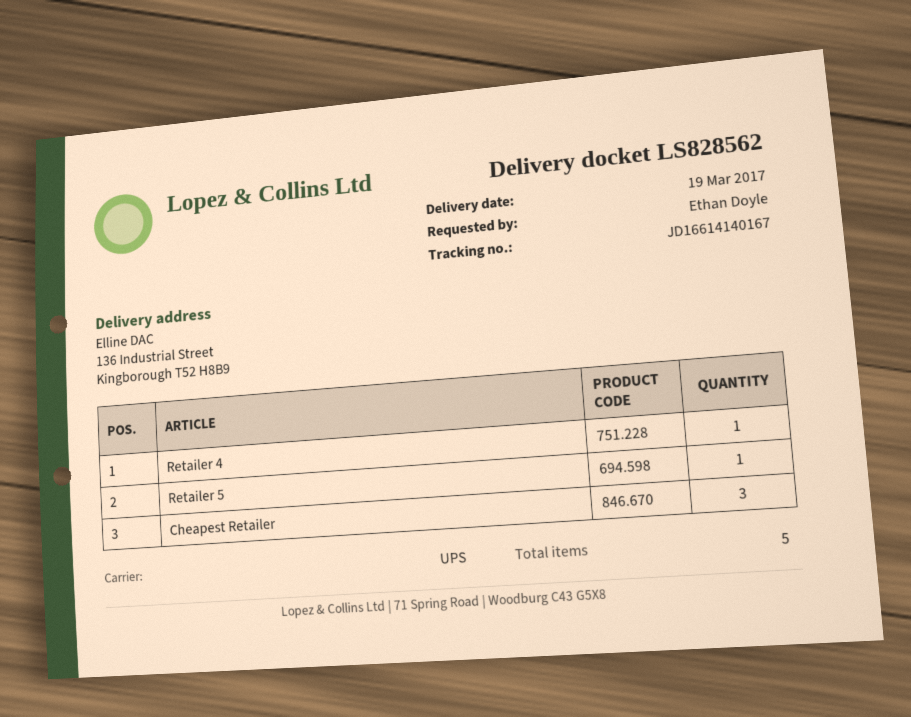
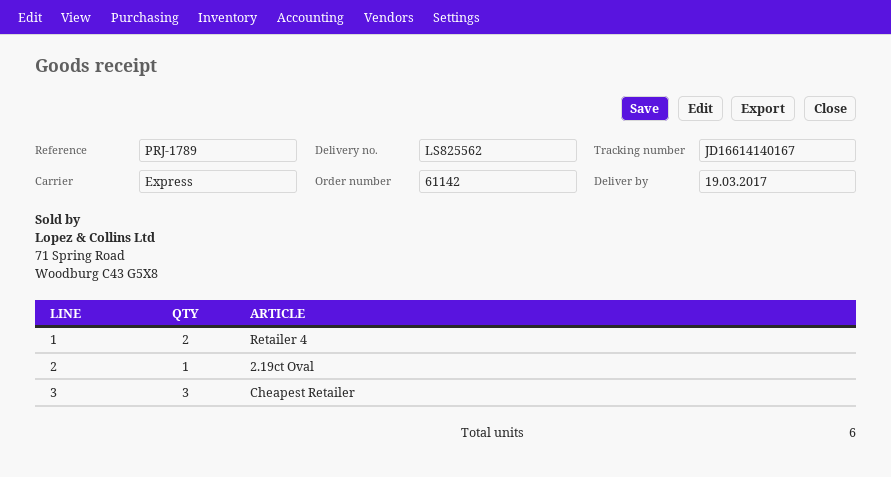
delivery note number: LS828562 -> LS825562
shipping method: UPS -> express
Retailer 4: 1 -> 2
Retailer 5: 1 -> none
2.19ct Oval: none -> 1
total quantity: 5 -> 6

